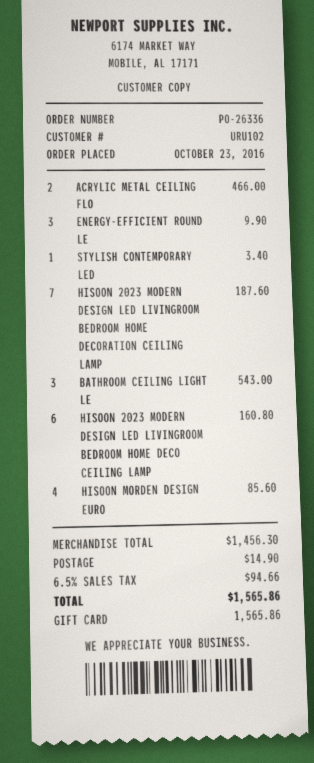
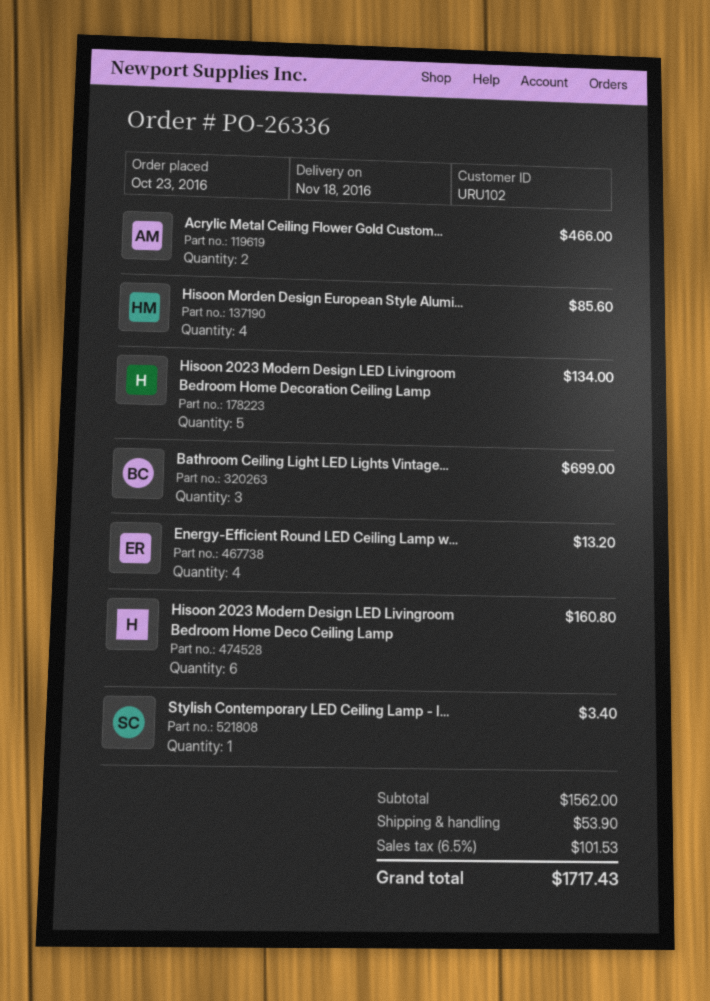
ENERGY-EFFICIENT ROUND LE: 3 for 9.90 -> 4 for 13.20
HISOON 2023 MODERN DESIGN LED LIVINGROOM BEDROOM HOME DECORATION CEILING LAMP: 7 for 187.60 -> 5 for 134.00
BATHROOM CEILING LIGHT LE: 3 for 543.00 -> 3 for 699.00
subtotal: 1456.30 -> 1562.00
shipping: 14.90 -> 53.90
tax: 6.5% = 94.66 -> 6.5% = 101.53
total: 1565.86 -> 1717.43

